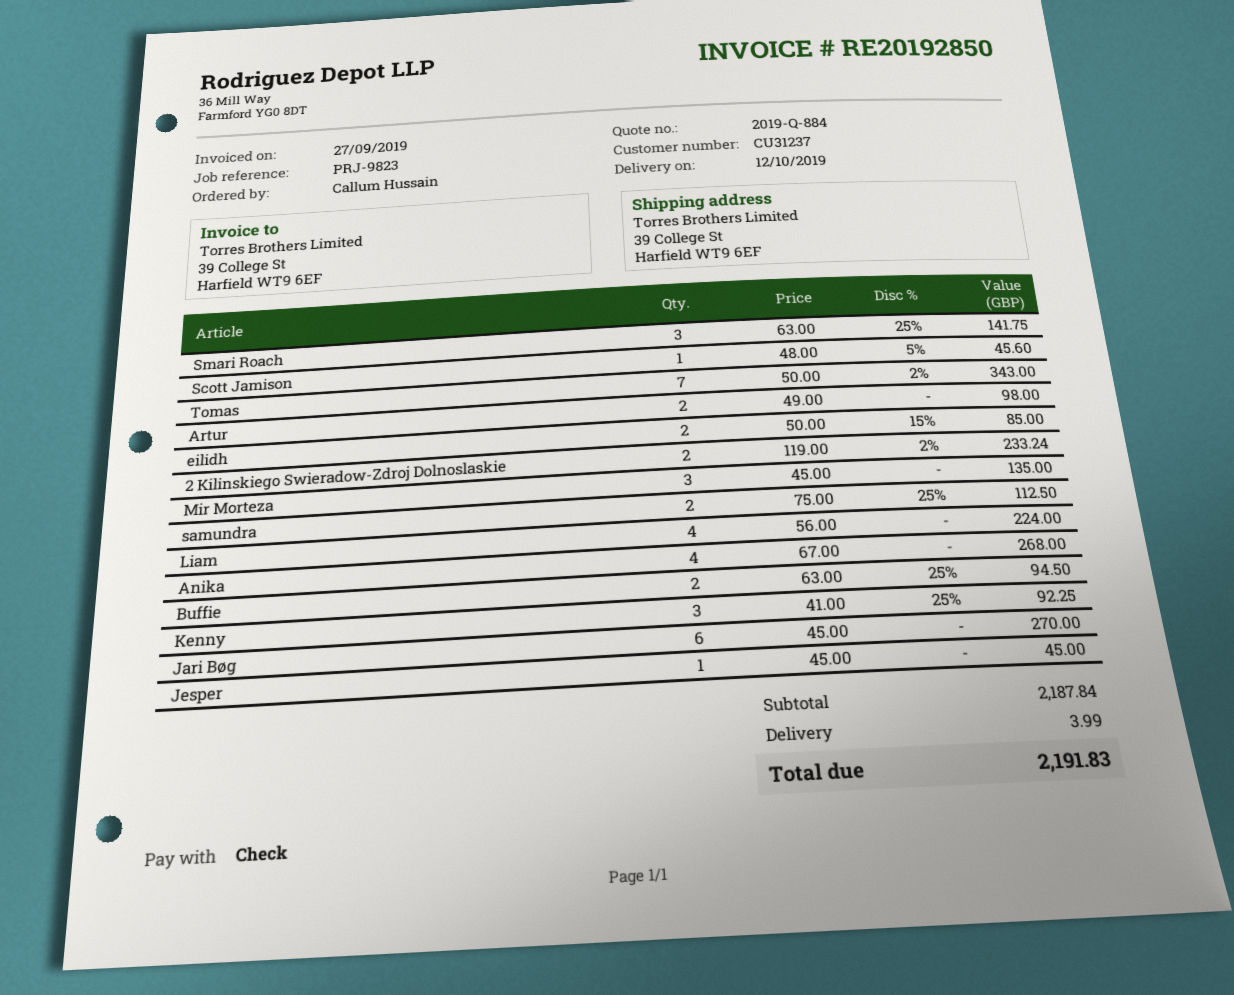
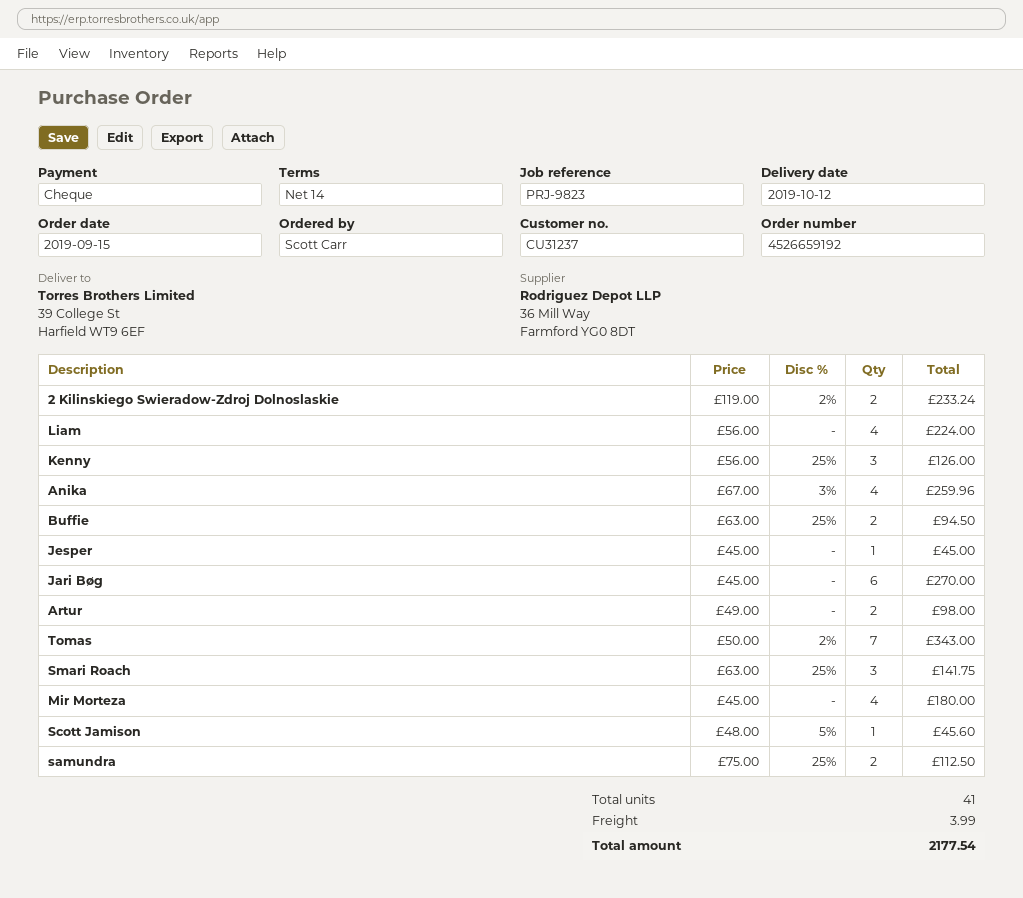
ordered by: Callum Hussain -> Scott Carr
eilidh: 2 x 50.00 - 15% = 85.00 -> none
Mir Morteza: 3 x 45.00 = 135.00 -> 4 x 45.00 = 180.00
Anika: 4 x 67.00 = 268.00 -> 4 x 67.00 - 3% = 259.96
Kenny: 3 x 41.00 - 25% = 92.25 -> 3 x 56.00 - 25% = 126.00
total: 2191.83 -> 2177.54

